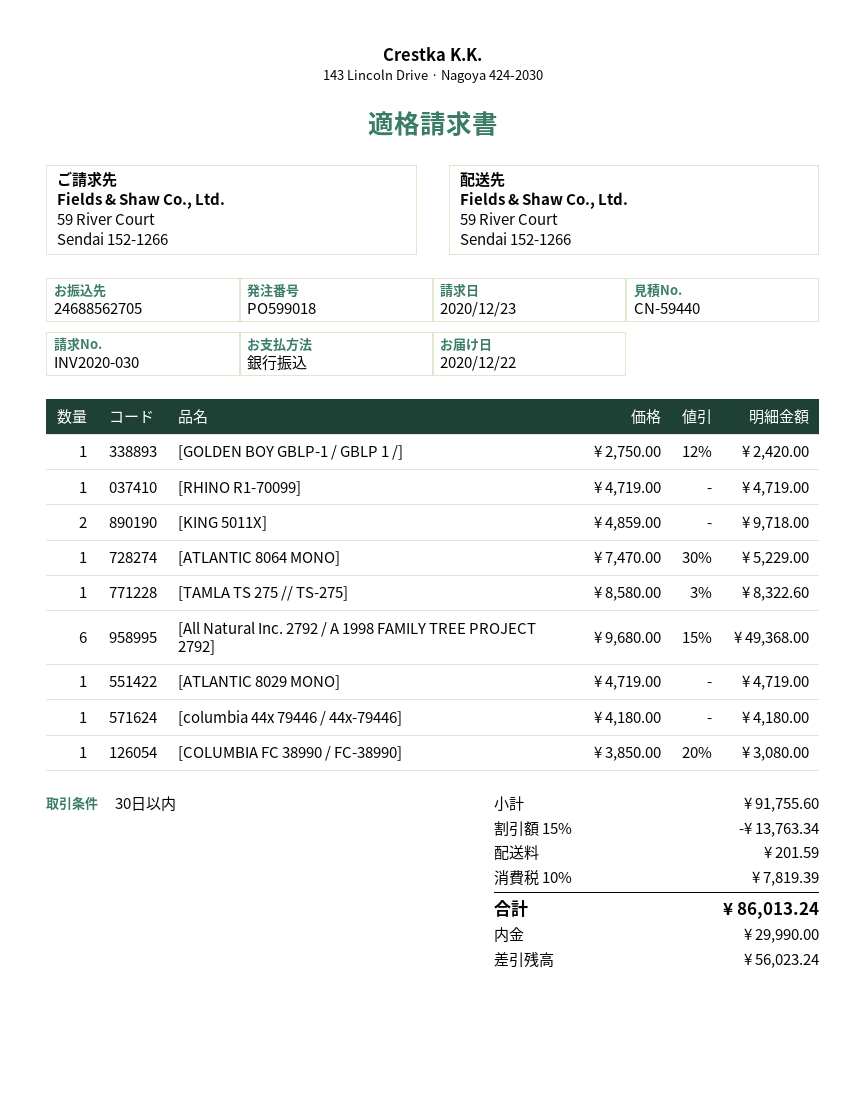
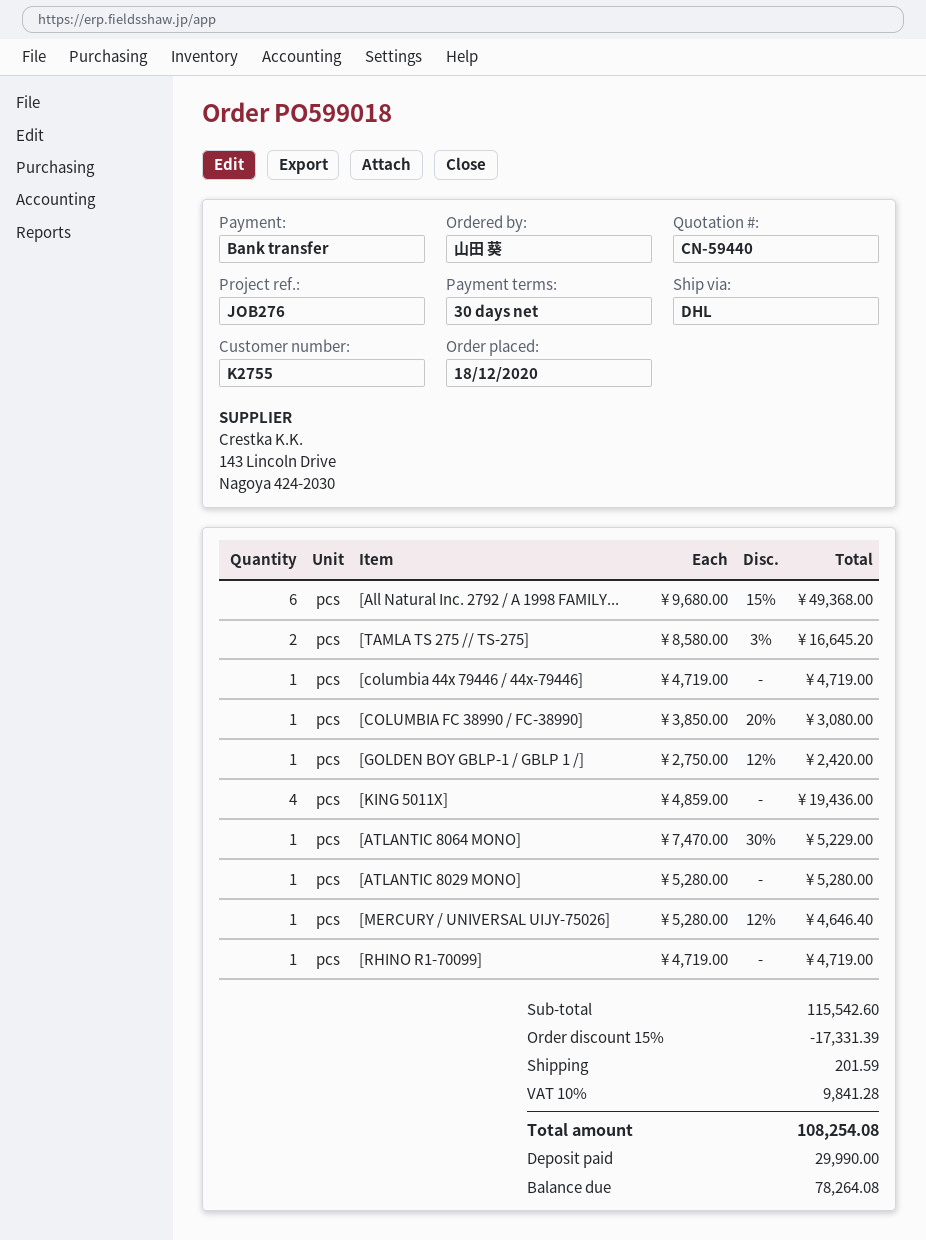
[KING 5011X]: 2 x 4859.00 = 9718.00 -> 4 x 4859.00 = 19436.00
[TAMLA TS 275 // TS-275]: 1 x 8580.00 - 3% = 8322.60 -> 2 x 8580.00 - 3% = 16645.20
[ATLANTIC 8029 MONO]: 1 x 4719.00 = 4719.00 -> 1 x 5280.00 = 5280.00
[columbia 44x 79446 / 44x-79446]: 1 x 4180.00 = 4180.00 -> 1 x 4719.00 = 4719.00
[MERCURY / UNIVERSAL UIJY-75026]: none -> 1 x 5280.00 - 12% = 4646.40
subtotal: 91755.60 -> 115542.60
discount: 15% = 13763.34 -> 15% = 17331.39
tax: 10% = 7819.39 -> 10% = 9841.28
total: 86013.24 -> 108254.08
balance: 56023.24 -> 78264.08

